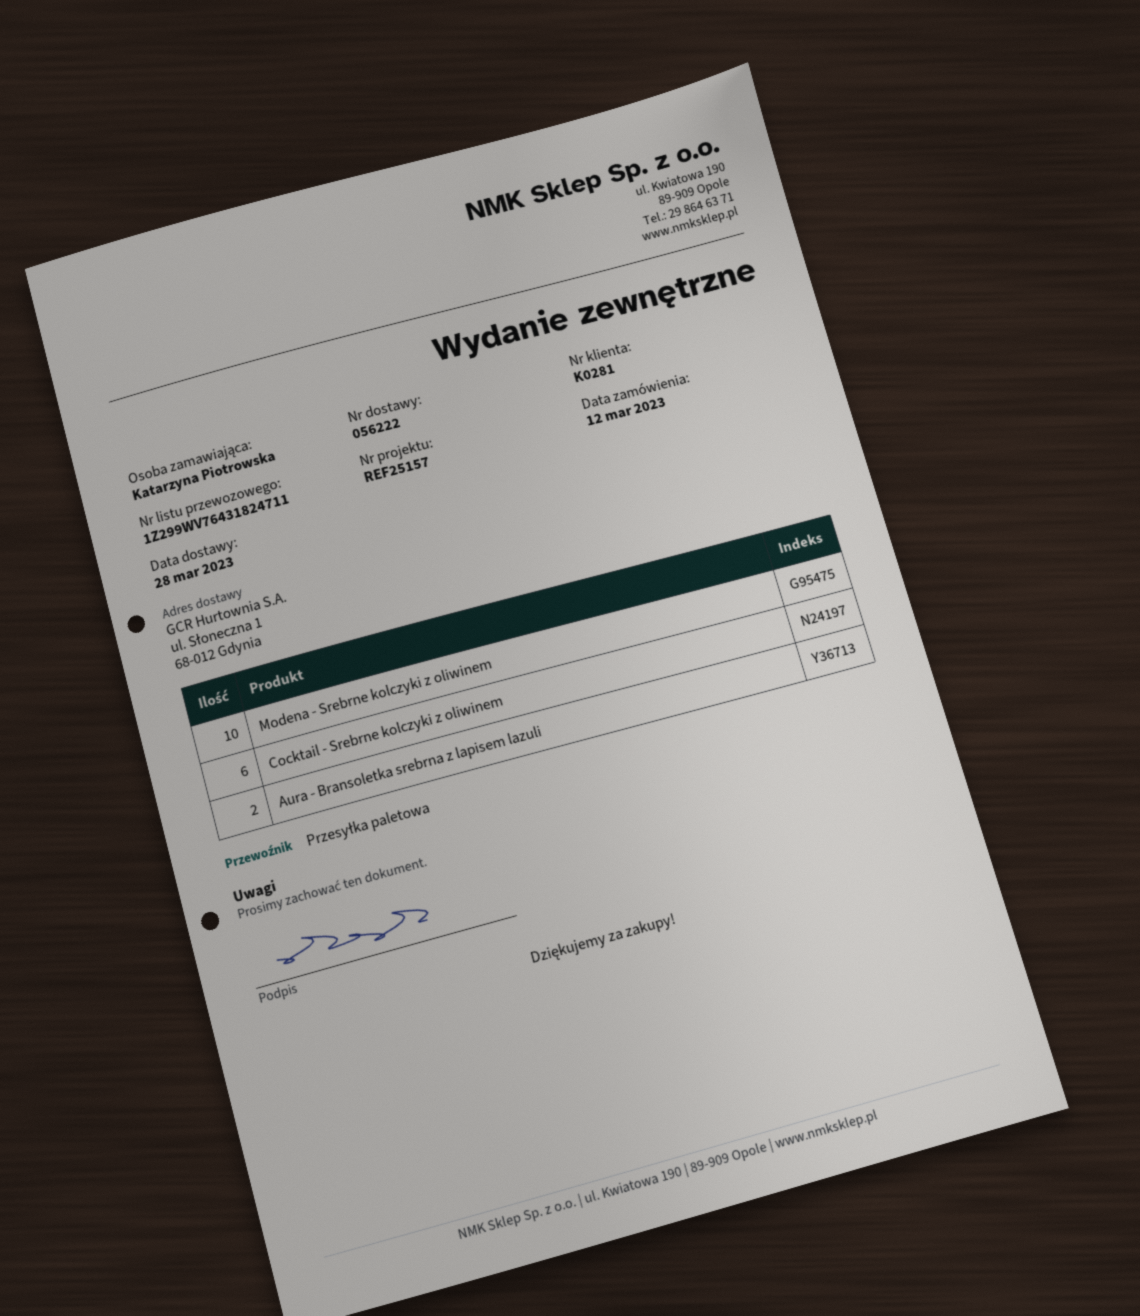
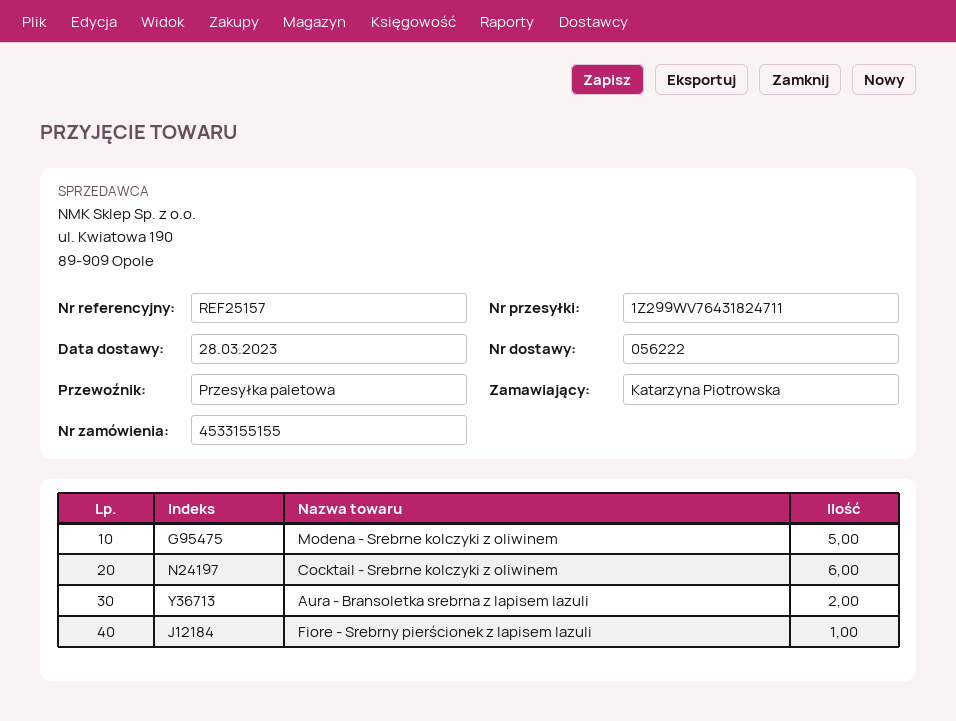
Modena - Srebrne kolczyki z oliwinem: 10 -> 5
Fiore - Srebrny pierścionek z lapisem lazuli: none -> 1

